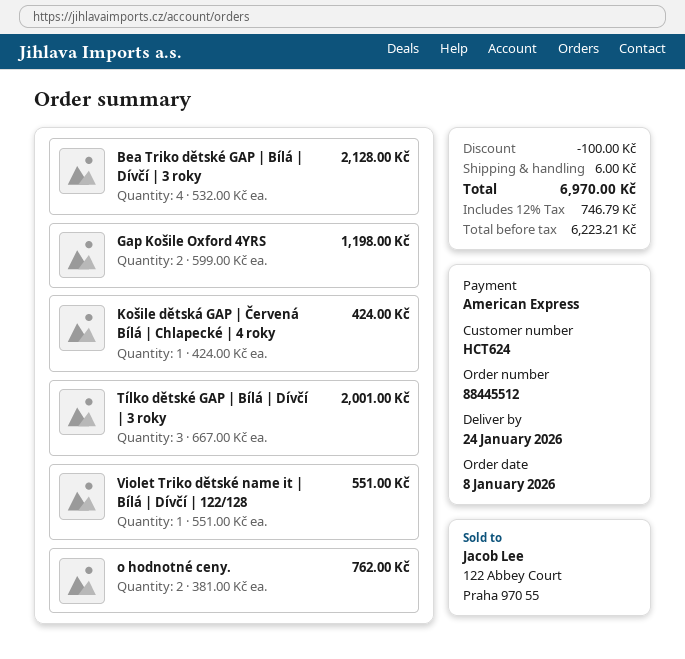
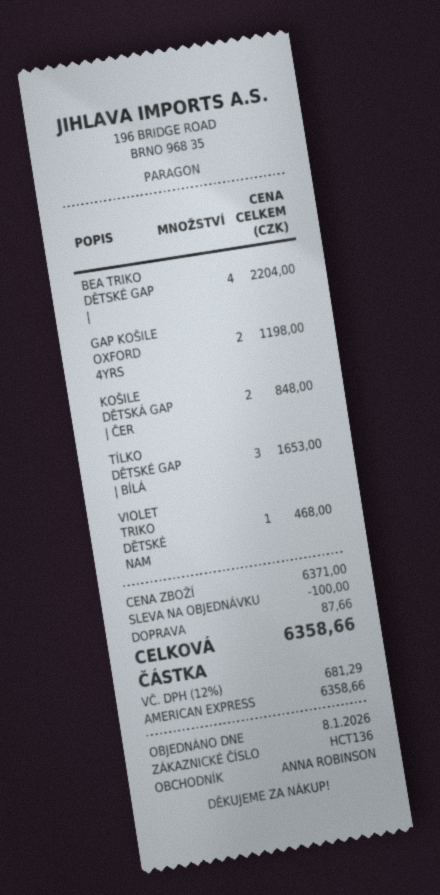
customer number: HCT624 -> HCT136
Bea Triko dětské GAP | Bílá | Dívčí | 3 roky: 4 for 2128.00 -> 4 for 2204.00
Košile dětská GAP | Červená Bílá | Chlapecké | 4 roky: 1 for 424.00 -> 2 for 848.00
Tílko dětské GAP | Bílá | Dívčí | 3 roky: 3 for 2001.00 -> 3 for 1653.00
Violet Triko dětské name it | Bílá | Dívčí | 122/128: 1 for 551.00 -> 1 for 468.00
o hodnotné ceny.: 2 for 762.00 -> none
shipping: 6.00 -> 87.66
tax: 12% = 746.79 -> 12% = 681.29
total: 6970.00 -> 6358.66

